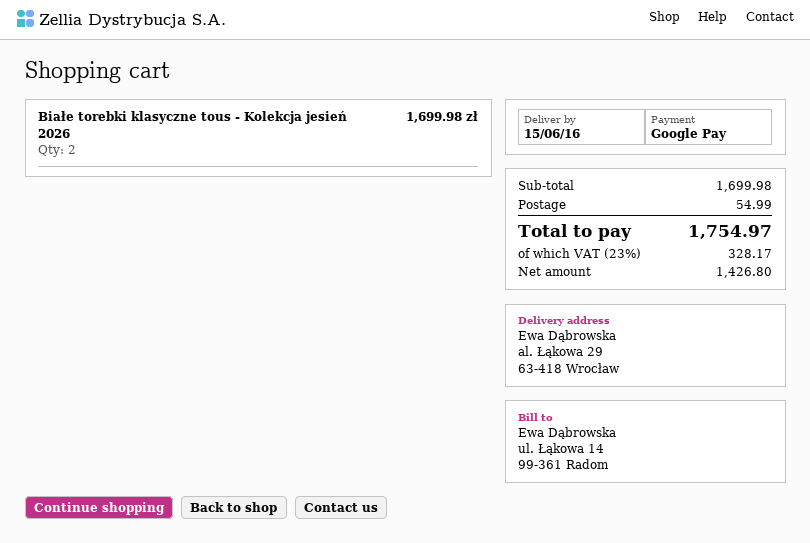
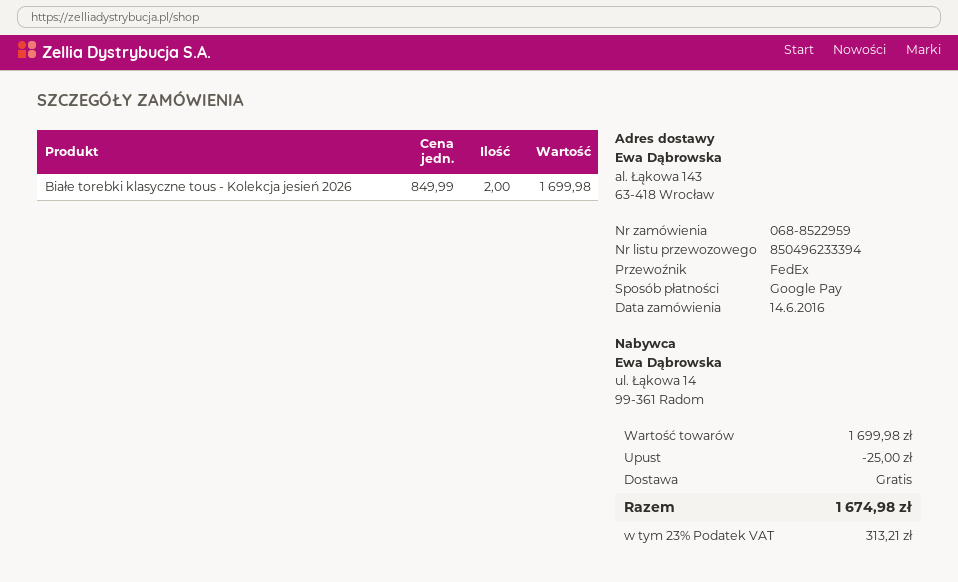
ship to: al. Łąkowa 29, 63-418 Wrocław -> al. Łąkowa 143, 63-418 Wrocław
discount: none -> 25.00
shipping: 54.99 -> 0.00
tax: 23% = 328.17 -> 23% = 313.21
total: 1754.97 -> 1674.98

